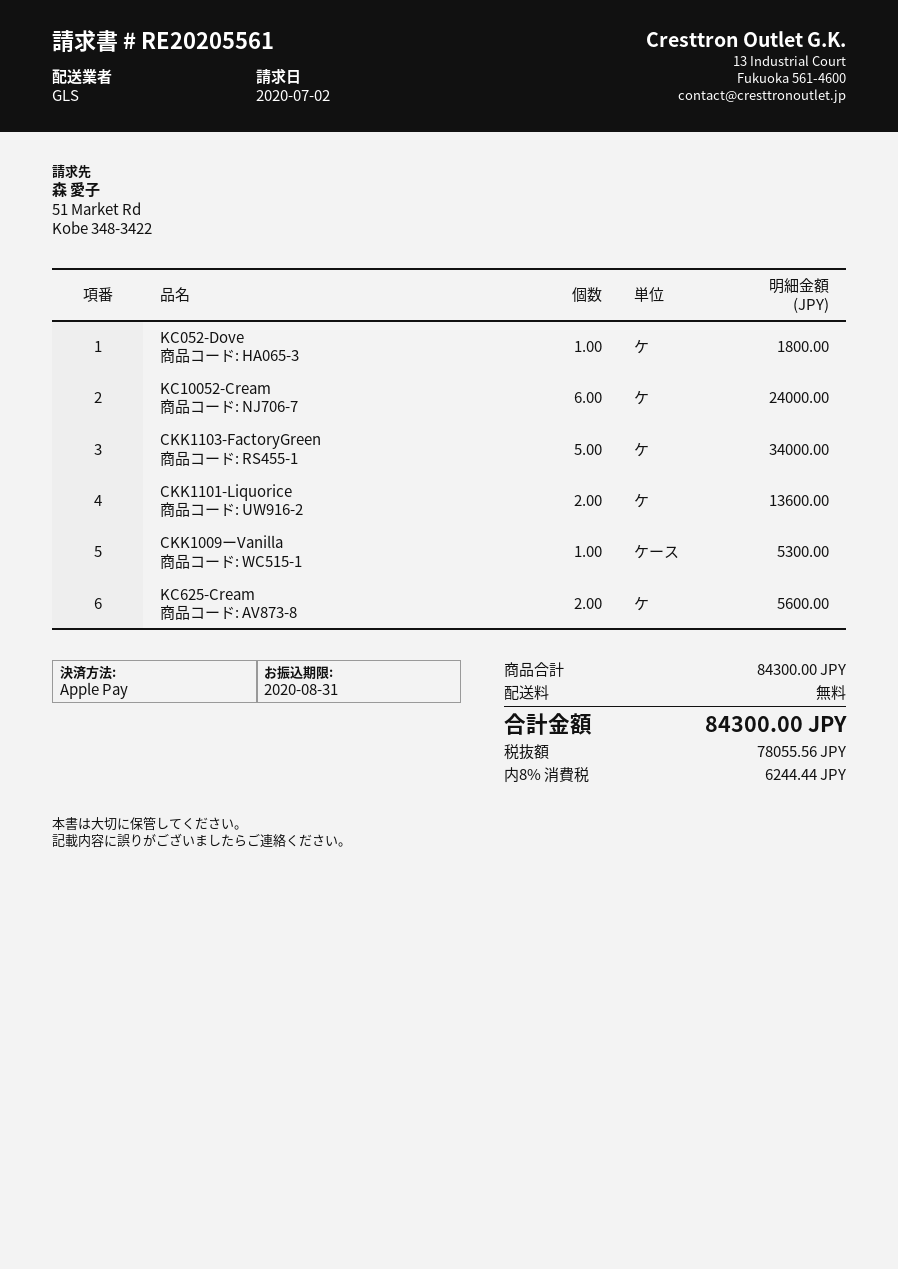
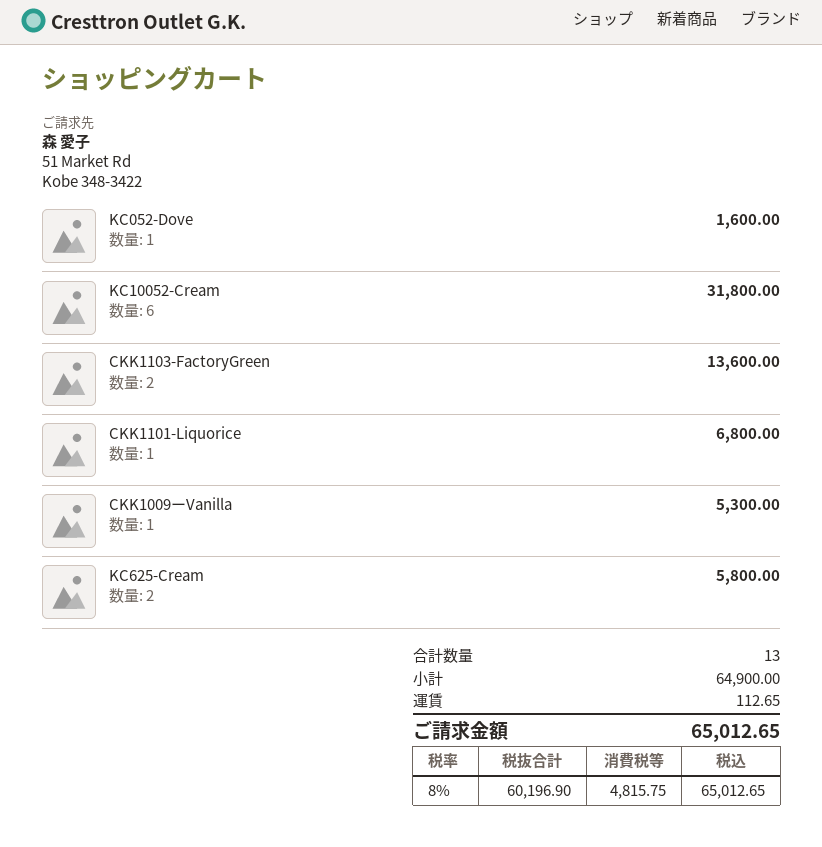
KC052-Dove: 1 for 1800.00 -> 1 for 1600.00
KC10052-Cream: 6 for 24000.00 -> 6 for 31800.00
CKK1103-FactoryGreen: 5 for 34000.00 -> 2 for 13600.00
CKK1101-Liquorice: 2 for 13600.00 -> 1 for 6800.00
KC625-Cream: 2 for 5600.00 -> 2 for 5800.00
subtotal: 84300.00 -> 64900.00
shipping: 0.00 -> 112.65
net: 78055.56 -> 60196.90
tax: 8% = 6244.44 -> 8% = 4815.75
total: 84300.00 -> 65012.65

